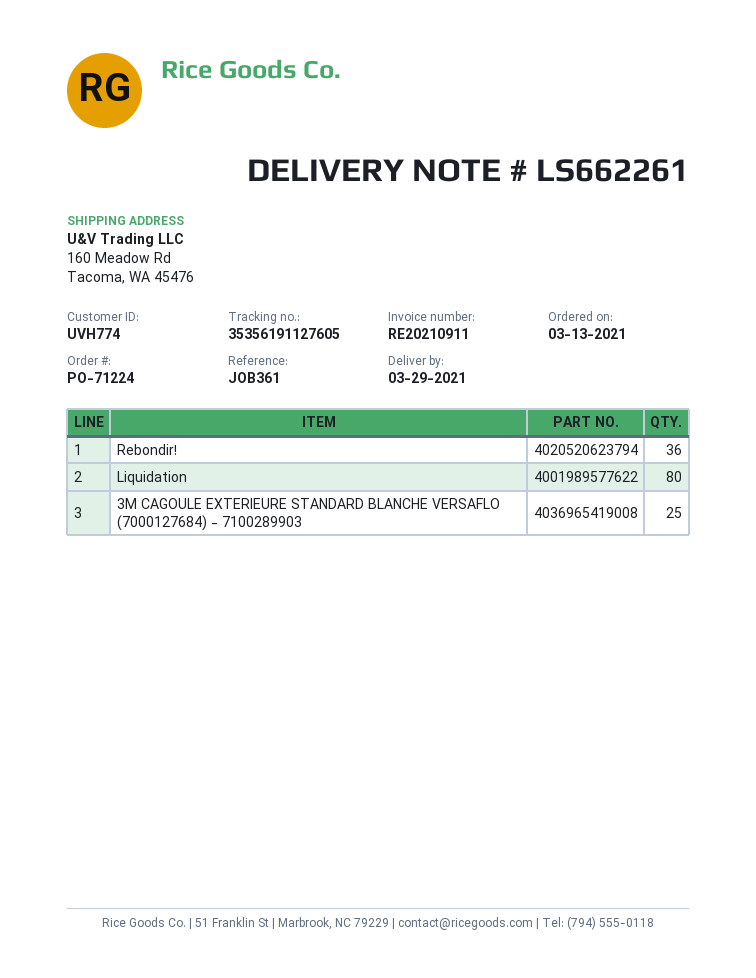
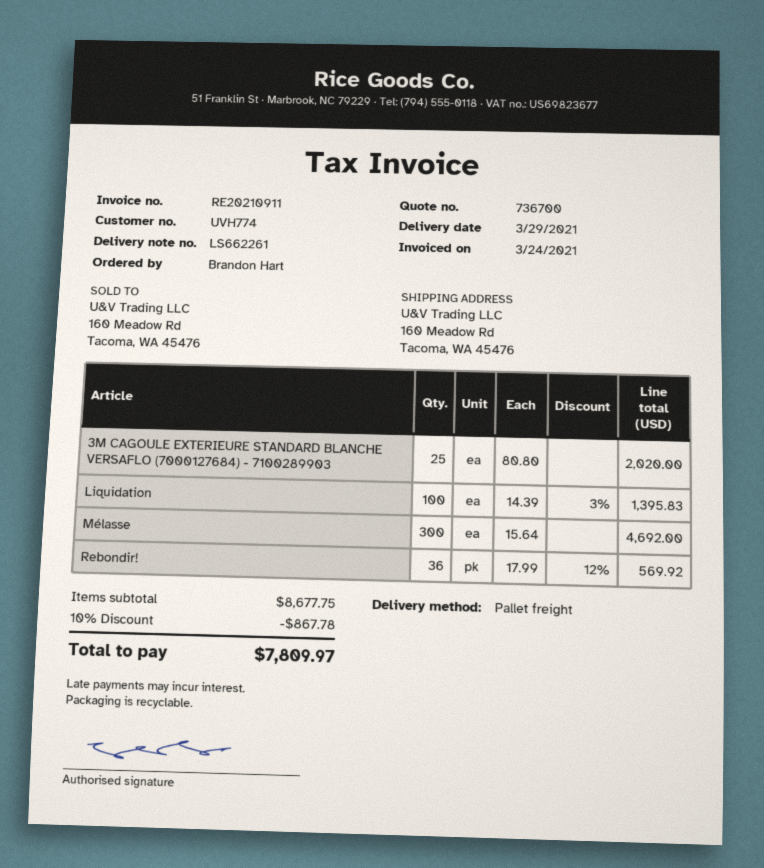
Liquidation: 80 -> 100
Mélasse: none -> 300

